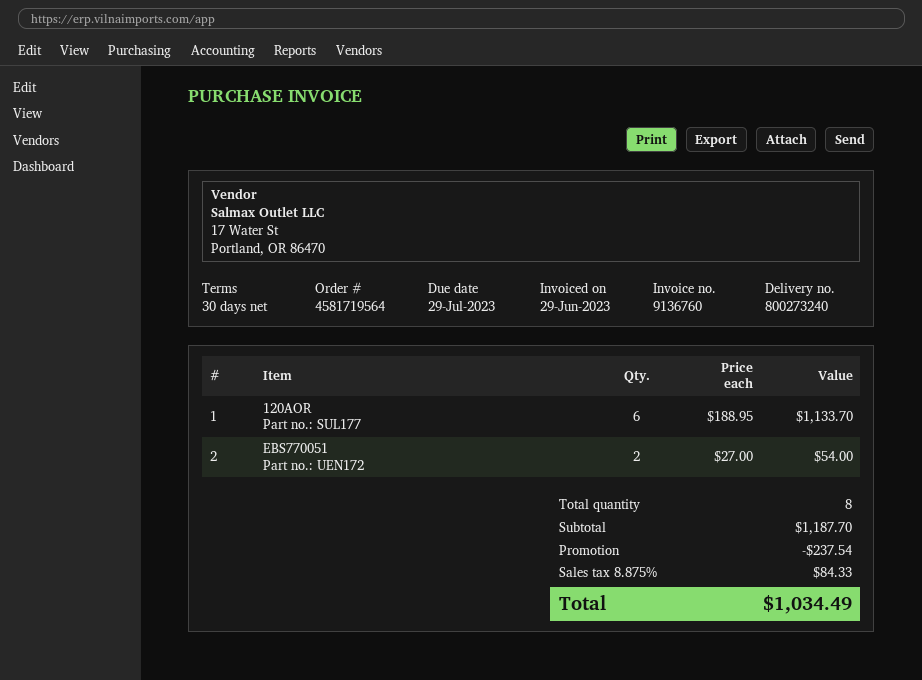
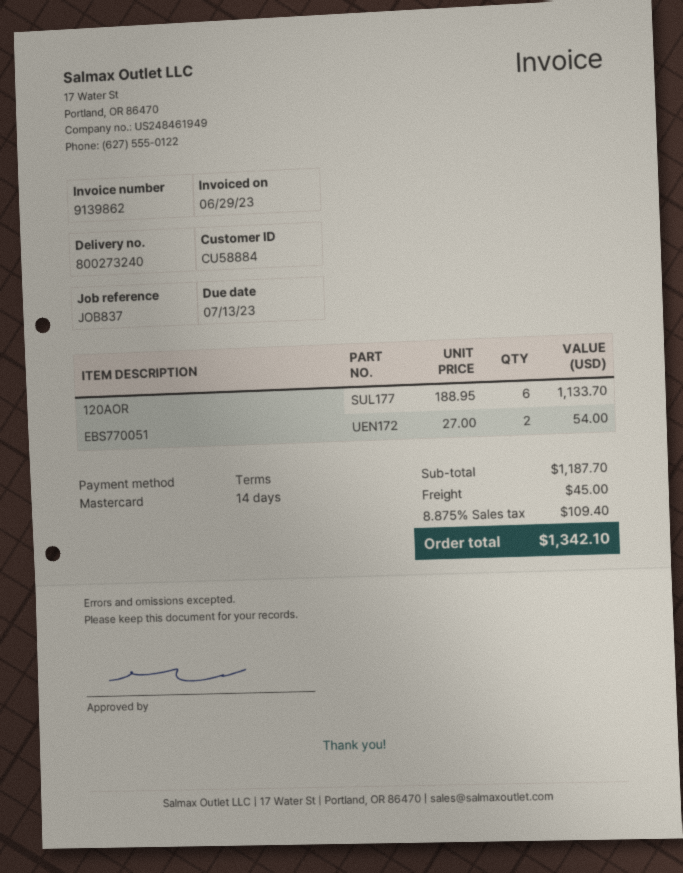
invoice number: 9136760 -> 9139862
payment terms: 30 days -> 14 days
due date: 2023-07-29 -> 2023-07-13
discount: 237.54 -> none
shipping: none -> 45.00
tax: 8.875% = 84.33 -> 8.875% = 109.40
total: 1034.49 -> 1342.10

